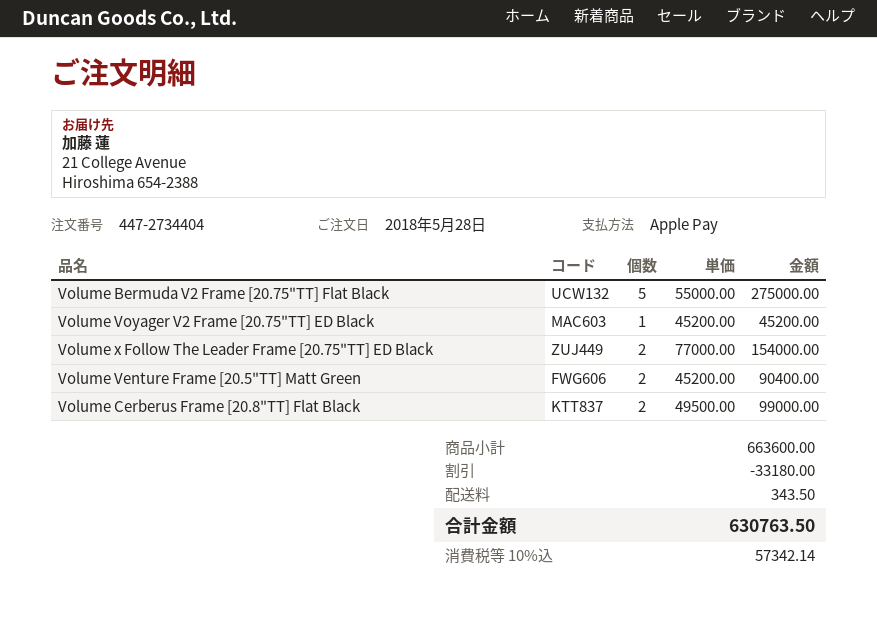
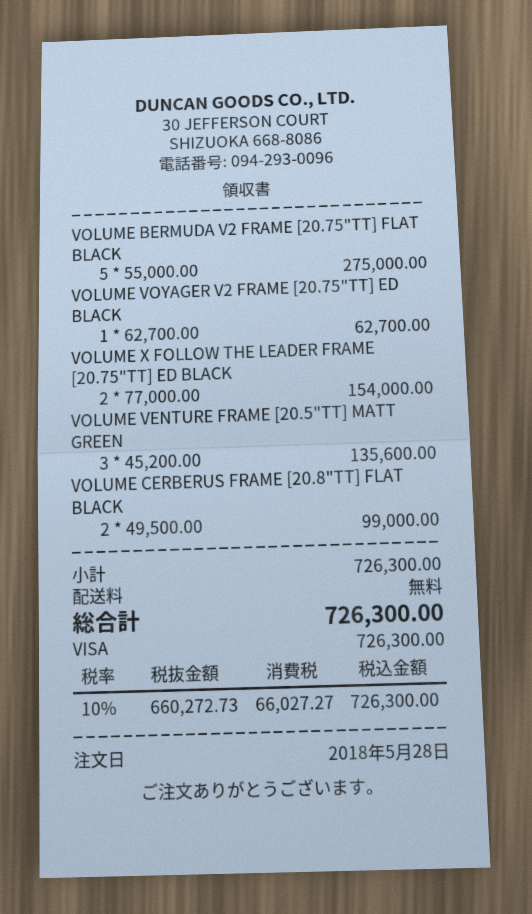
payment method: Apple Pay -> Visa
Volume Voyager V2 Frame [20.75"TT] ED Black: 1 x 45200.00 = 45200.00 -> 1 x 62700.00 = 62700.00
Volume Venture Frame [20.5"TT] Matt Green: 2 x 45200.00 = 90400.00 -> 3 x 45200.00 = 135600.00
subtotal: 663600.00 -> 726300.00
discount: 33180.00 -> none
shipping: 343.50 -> 0.00
tax: 10% = 57342.14 -> 10% = 66027.27
total: 630763.50 -> 726300.00

